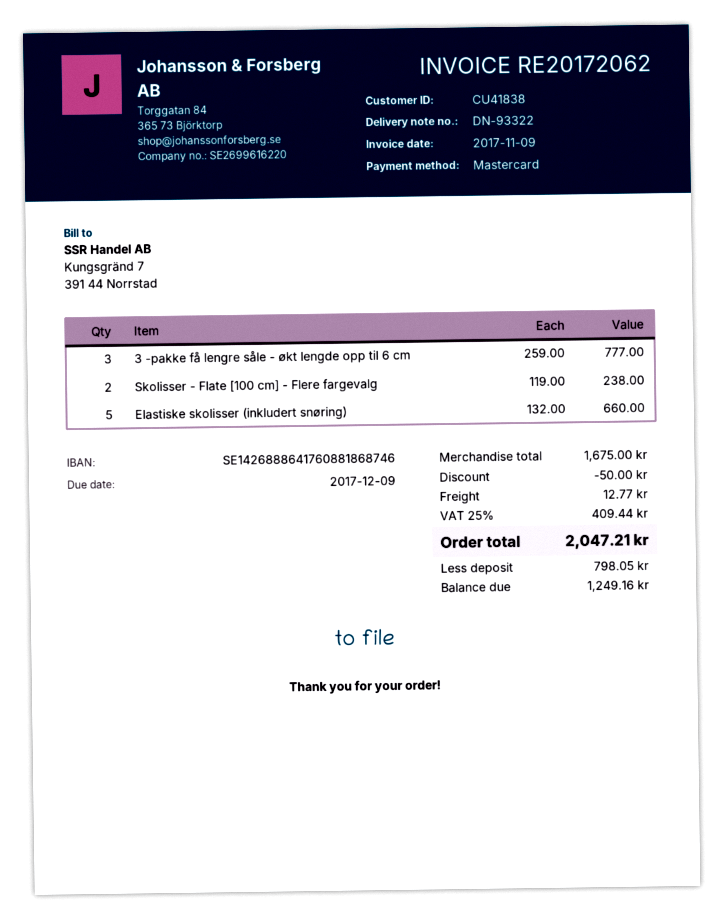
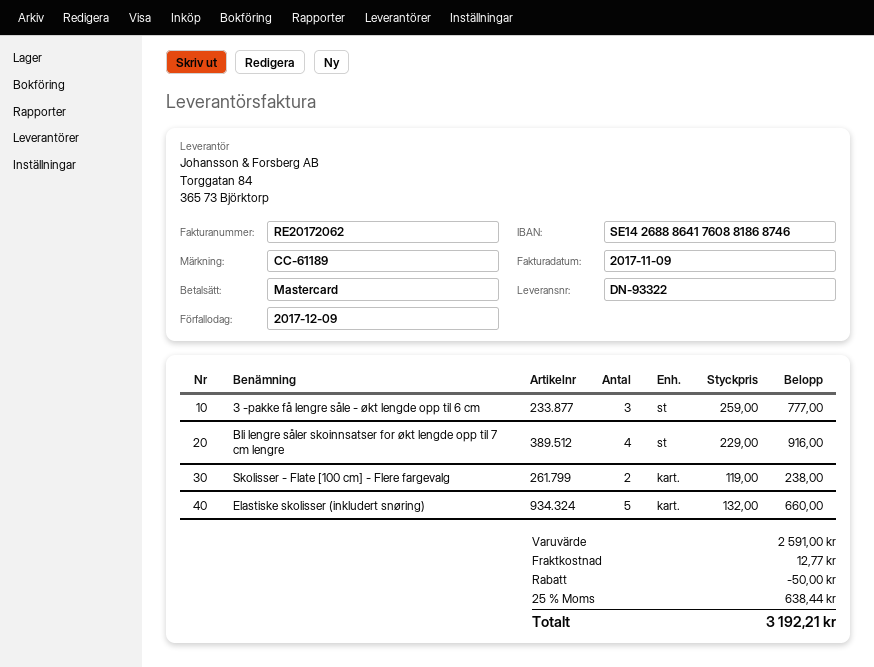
Bli lengre såler skoinnsatser for økt lengde opp til 7 cm lengre: none -> 4 x 229.00 = 916.00
subtotal: 1675.00 -> 2591.00
tax: 25% = 409.44 -> 25% = 638.44
total: 2047.21 -> 3192.21

